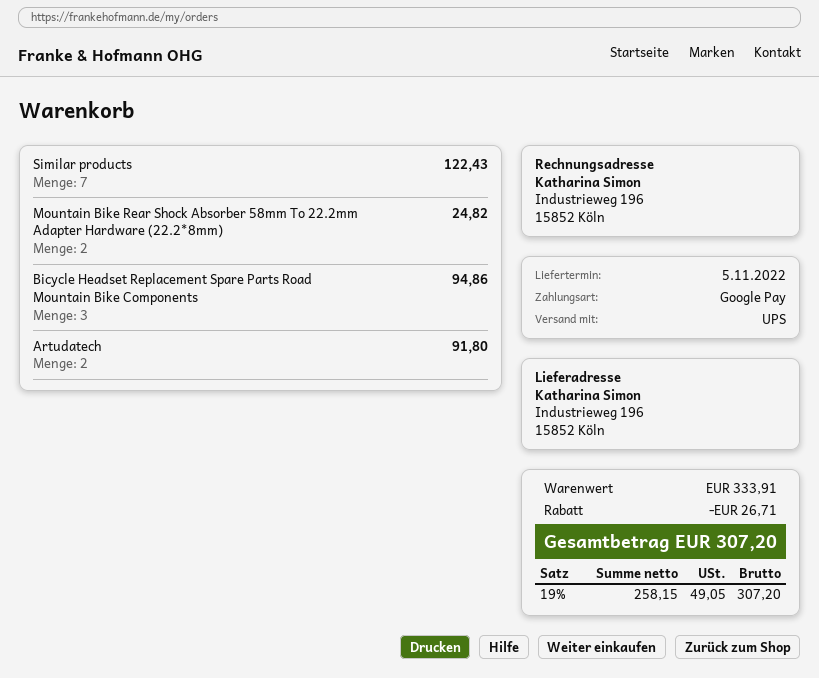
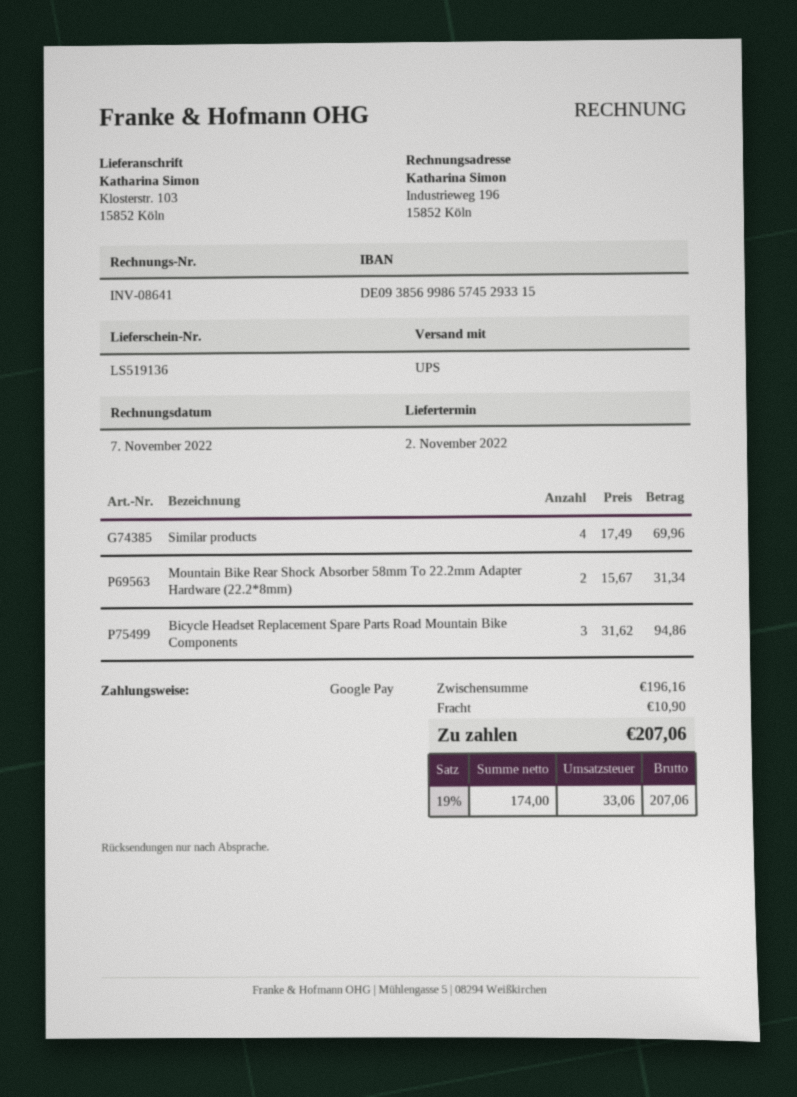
delivery date: 2022-11-05 -> 2022-11-02
ship to: Industrieweg 196, 15852 Köln -> Klosterstr. 103, 15852 Köln
Similar products: 7 for 122.43 -> 4 for 69.96
Mountain Bike Rear Shock Absorber 58mm To 22.2mm Adapter Hardware (22.2*8mm): 2 for 24.82 -> 2 for 31.34
Artudatech: 2 for 91.80 -> none
subtotal: 333.91 -> 196.16
discount: 26.71 -> none
shipping: none -> 10.90
net: 258.15 -> 174.00
tax: 19% = 49.05 -> 19% = 33.06
total: 307.20 -> 207.06

